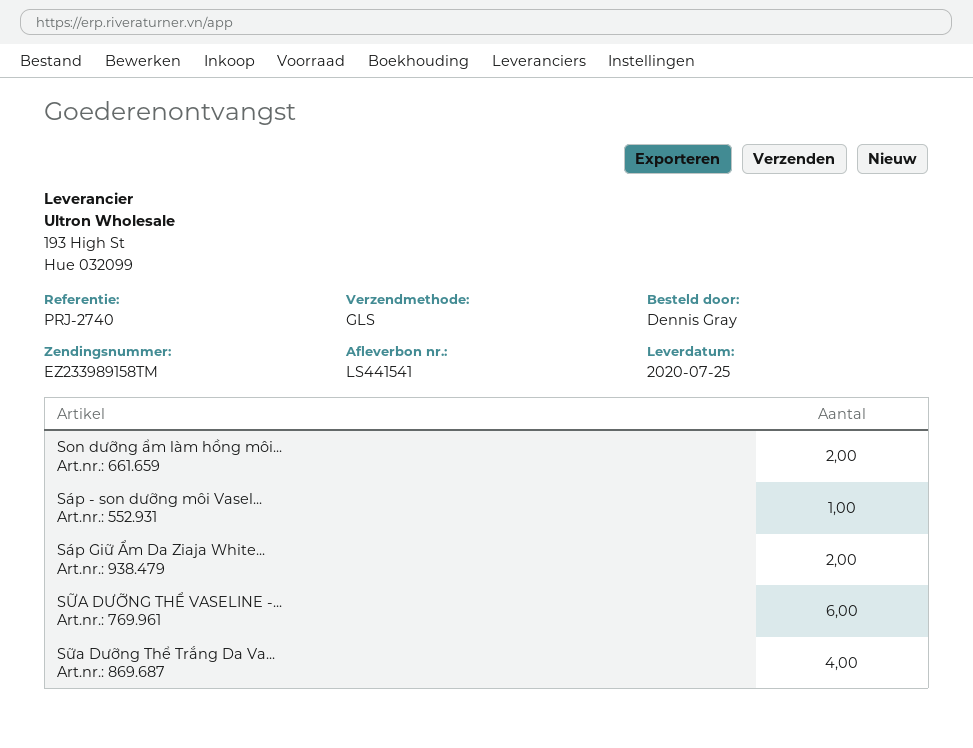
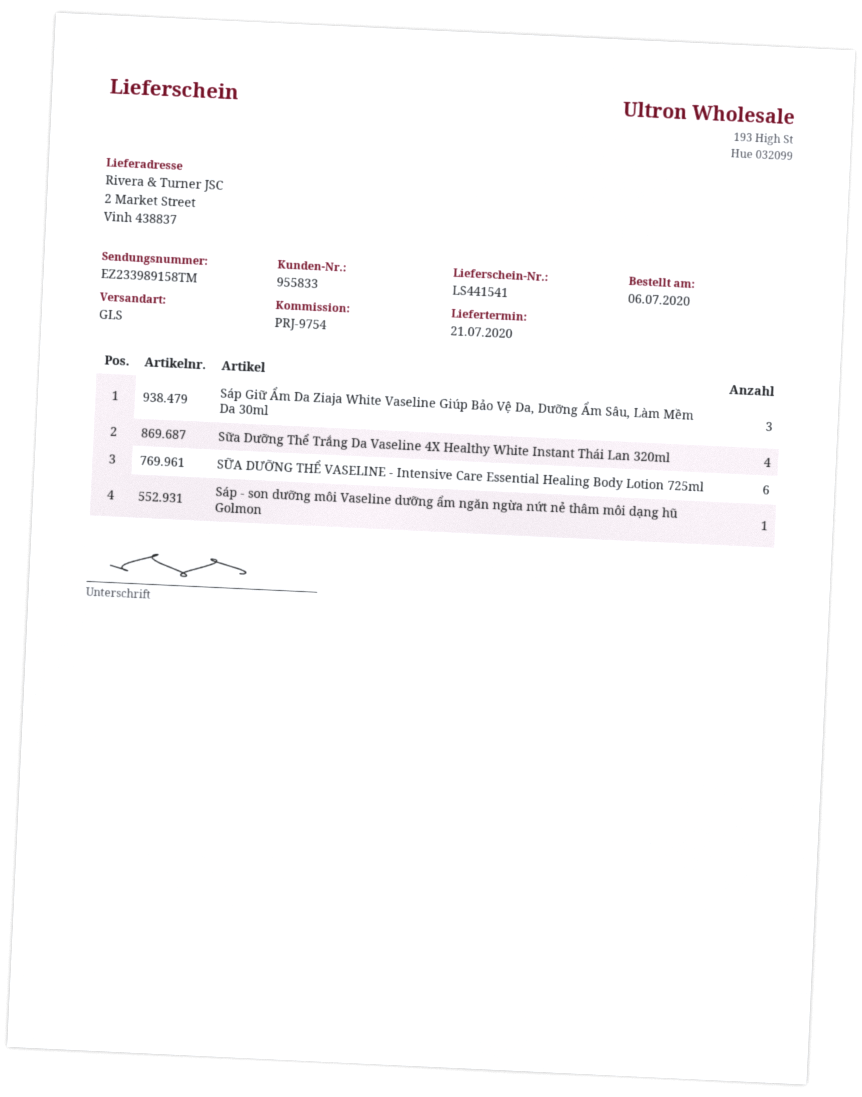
delivery date: 2020-07-25 -> 2020-07-21
reference: PRJ-2740 -> PRJ-9754
Son dưỡng ẩm làm hồng môi...: 2 -> none
Sáp Giữ Ẩm Da Ziaja White...: 2 -> 3

